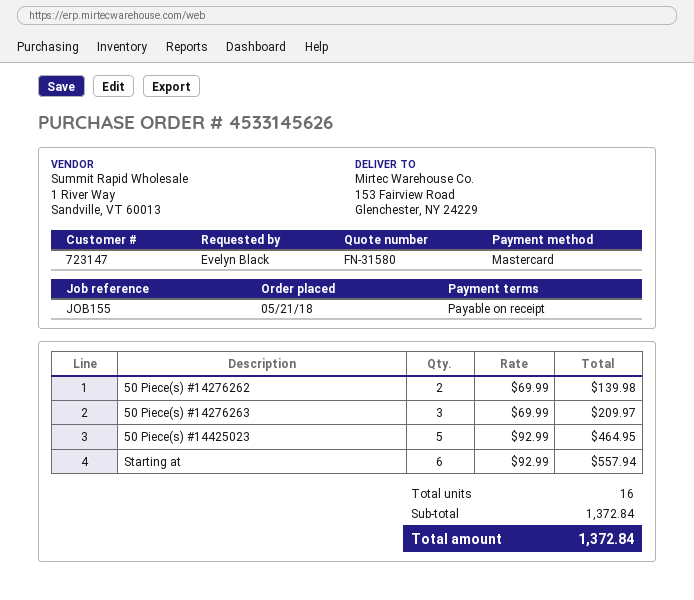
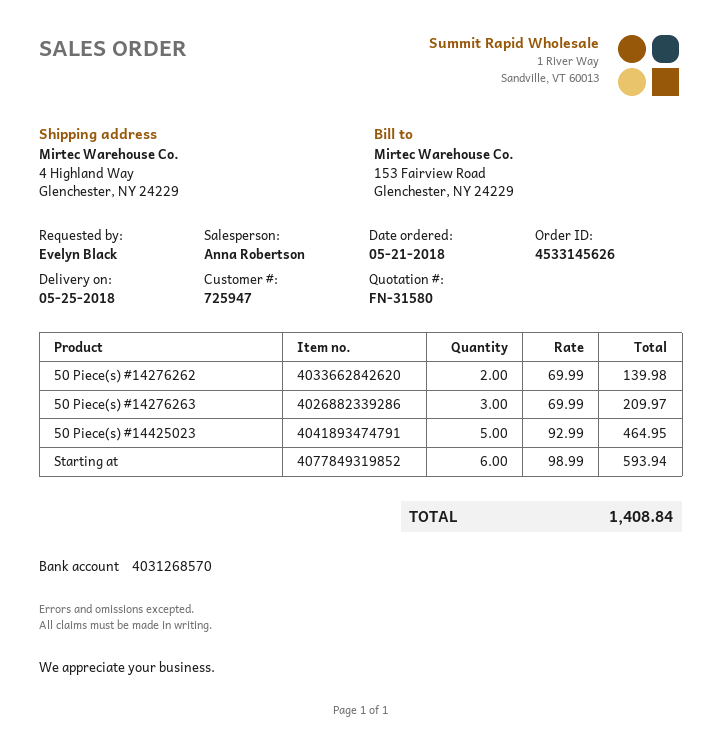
customer number: 723147 -> 725947
ship to: 153 Fairview Road, Glenchester, NY 24229 -> 4 Highland Way, Glenchester, NY 24229
Starting at: 6 x 92.99 = 557.94 -> 6 x 98.99 = 593.94
total: 1372.84 -> 1408.84

